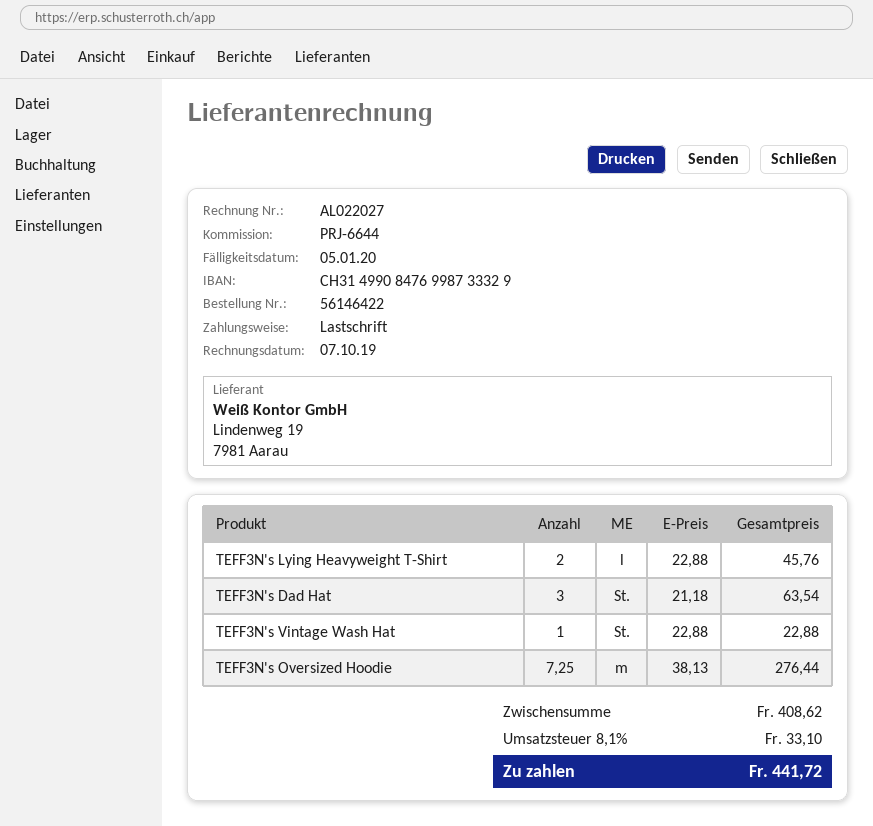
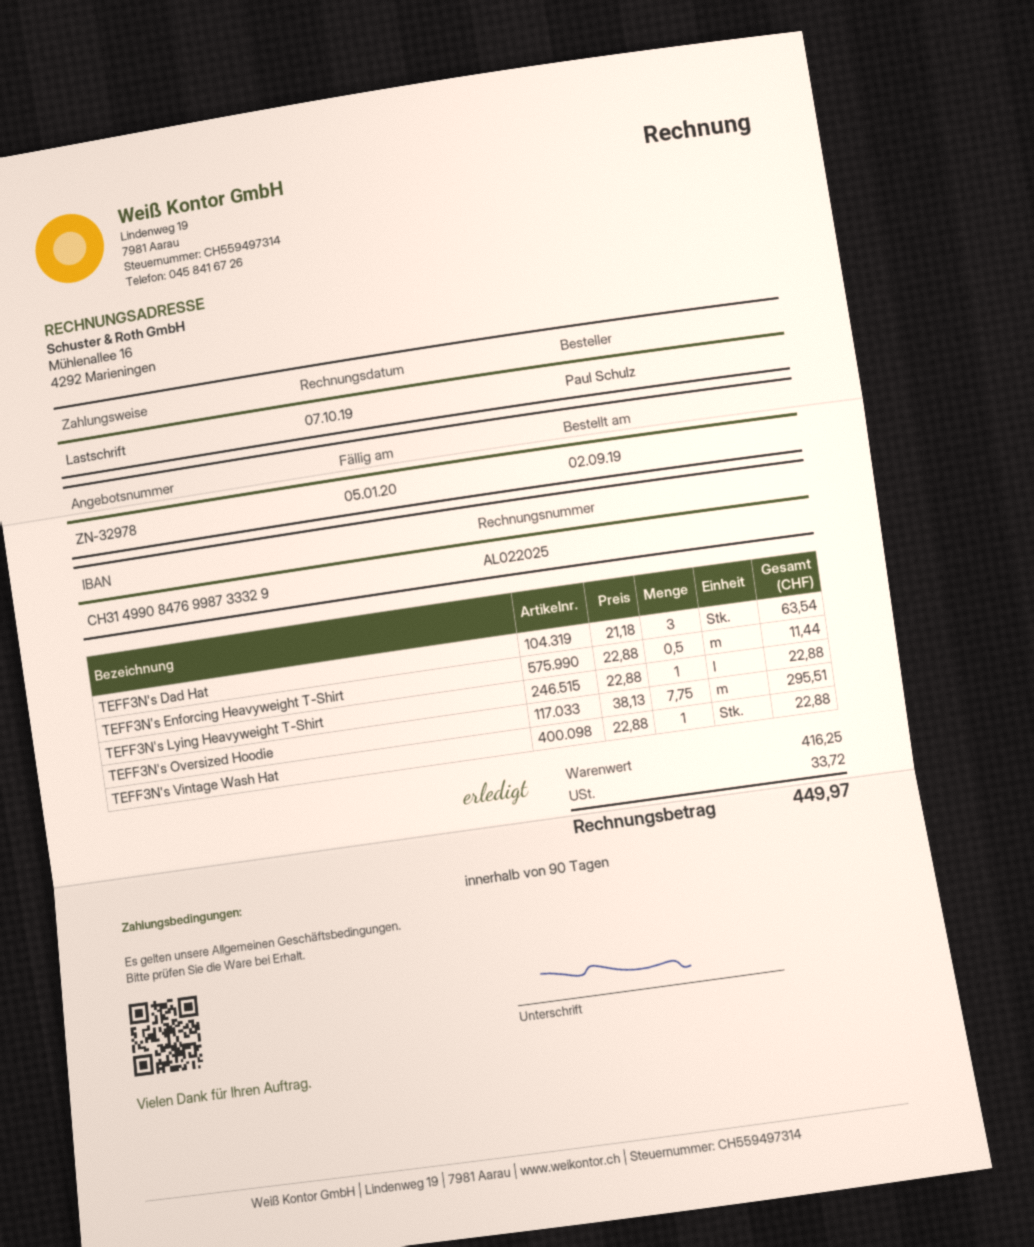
invoice number: AL022027 -> AL022025
TEFF3N's Lying Heavyweight T-Shirt: 2 x 22.88 = 45.76 -> 1 x 22.88 = 22.88
TEFF3N's Oversized Hoodie: 7.25 x 38.13 = 276.44 -> 7.75 x 38.13 = 295.51
TEFF3N's Enforcing Heavyweight T-Shirt: none -> 0.5 x 22.88 = 11.44
subtotal: 408.62 -> 416.25
tax: 33.10 -> 33.72
total: 441.72 -> 449.97

